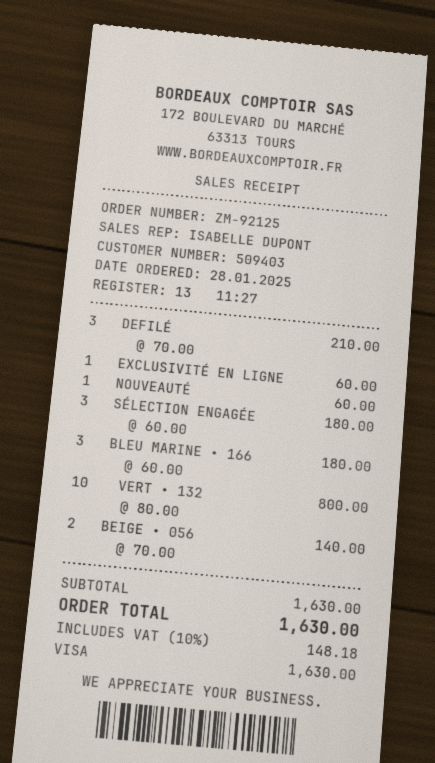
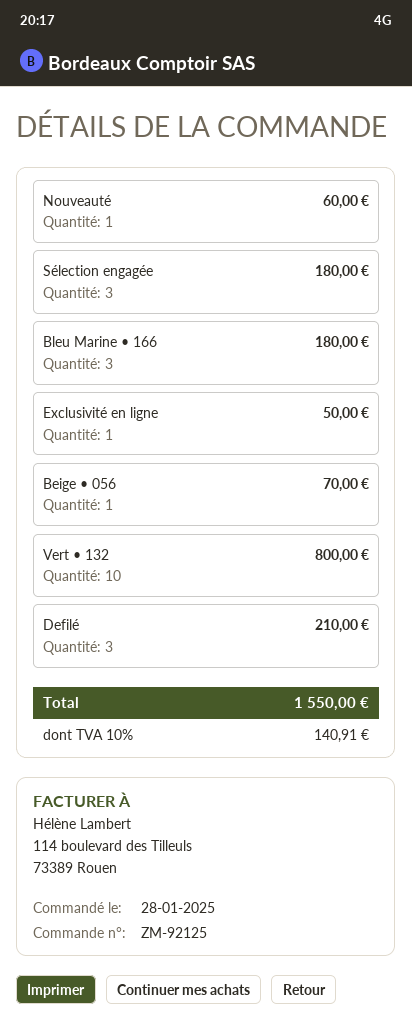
EXCLUSIVITÉ EN LIGNE: 1 for 60.00 -> 1 for 50.00
BEIGE • 056: 2 for 140.00 -> 1 for 70.00
tax: 10% = 148.18 -> 10% = 140.91
total: 1630.00 -> 1550.00

